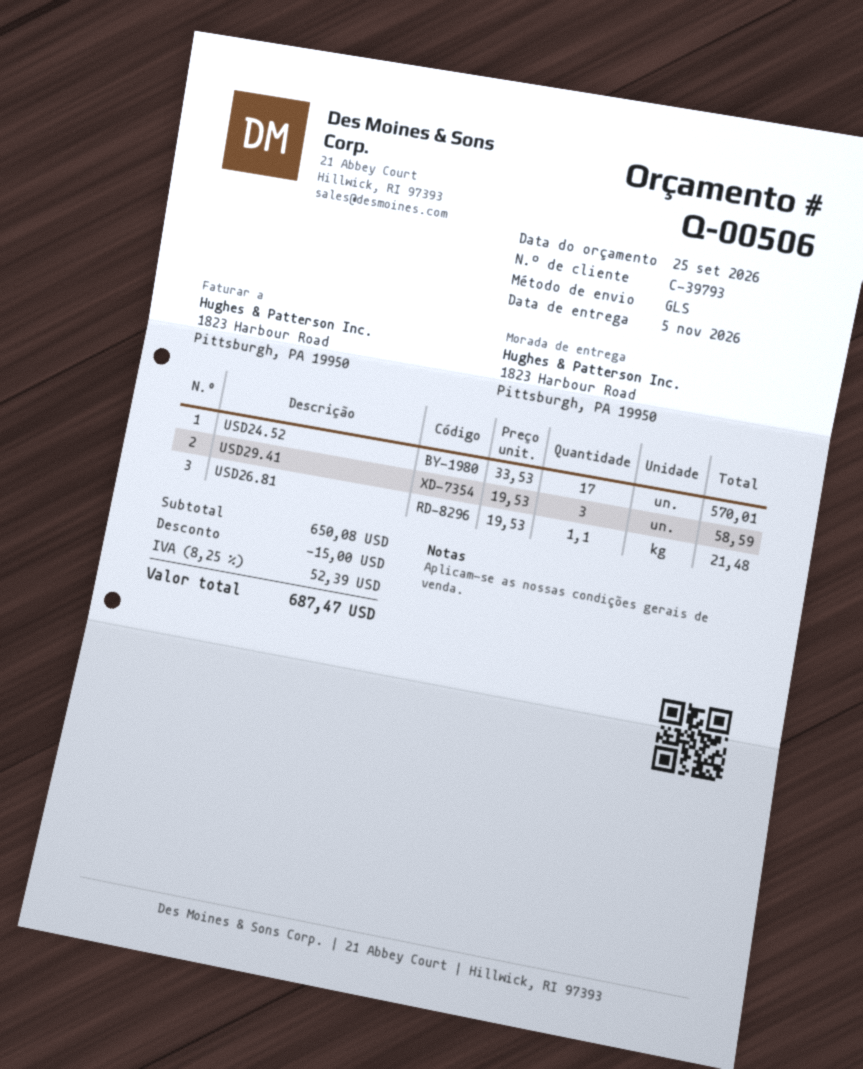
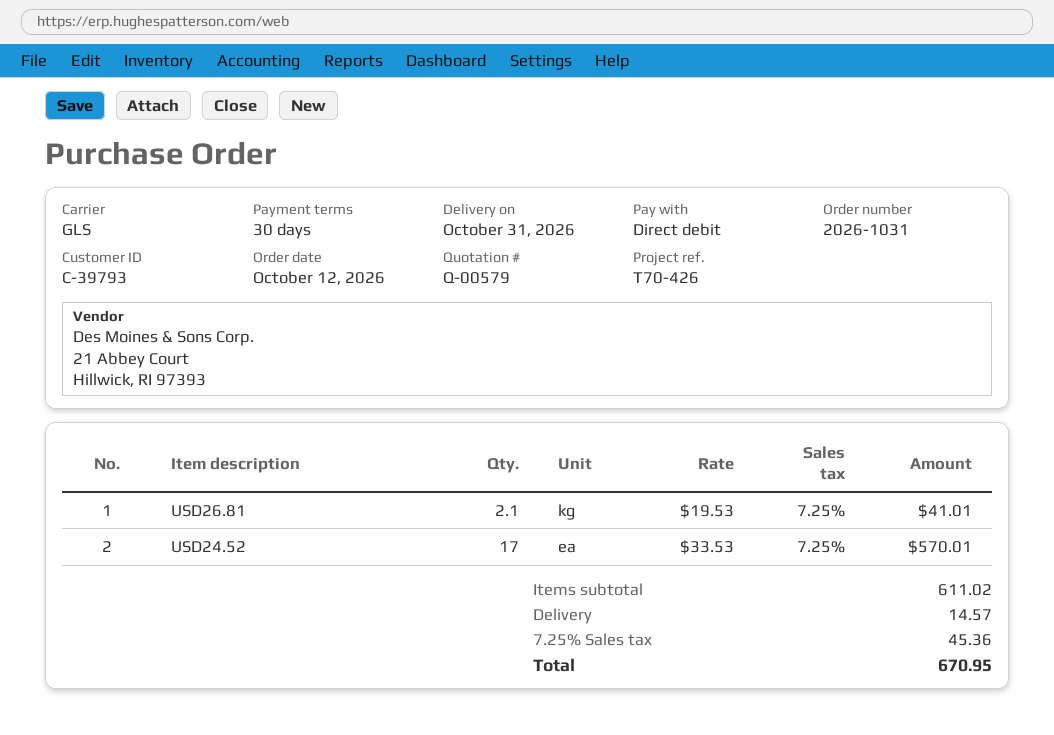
quote number: Q-00506 -> Q-00579
delivery date: 2026-11-05 -> 2026-10-31
USD29.41: 3 x 19.53 = 58.59 -> none
USD26.81: 1.1 x 19.53 = 21.48 -> 2.1 x 19.53 = 41.01
subtotal: 650.08 -> 611.02
discount: 15.00 -> none
shipping: none -> 14.57
tax: 8.25% = 52.39 -> 7.25% = 45.36
total: 687.47 -> 670.95

